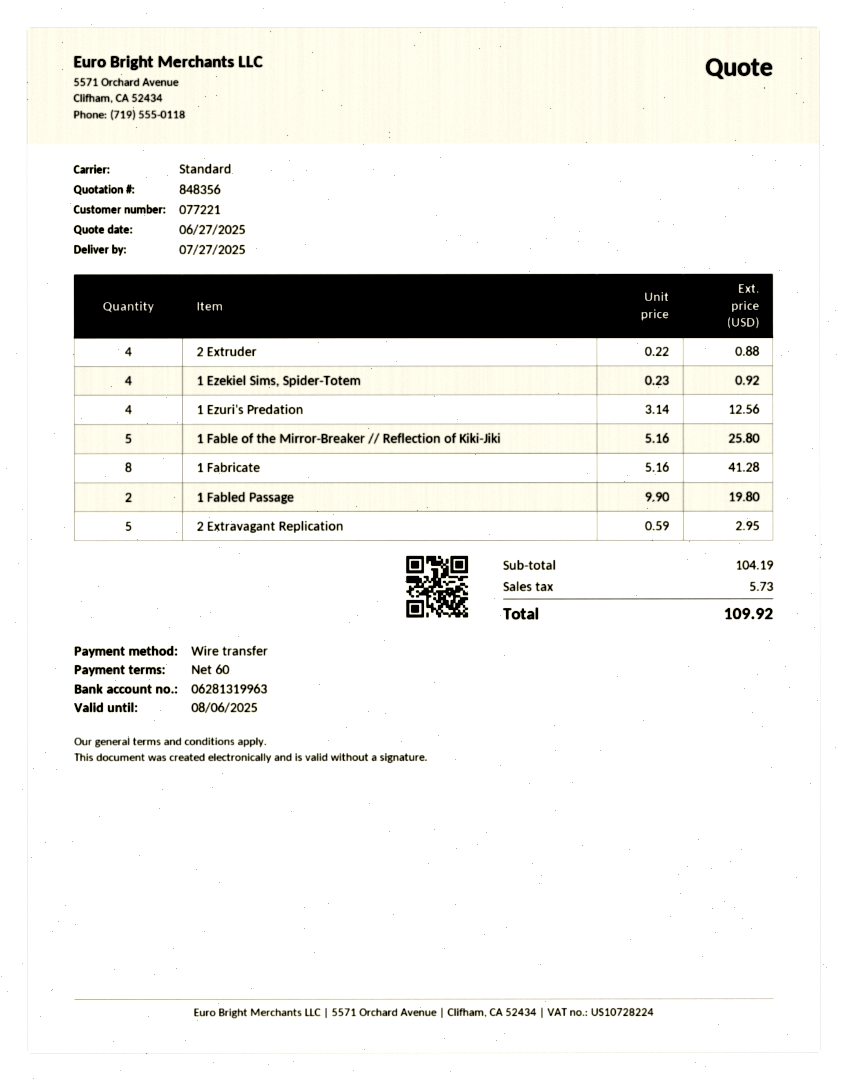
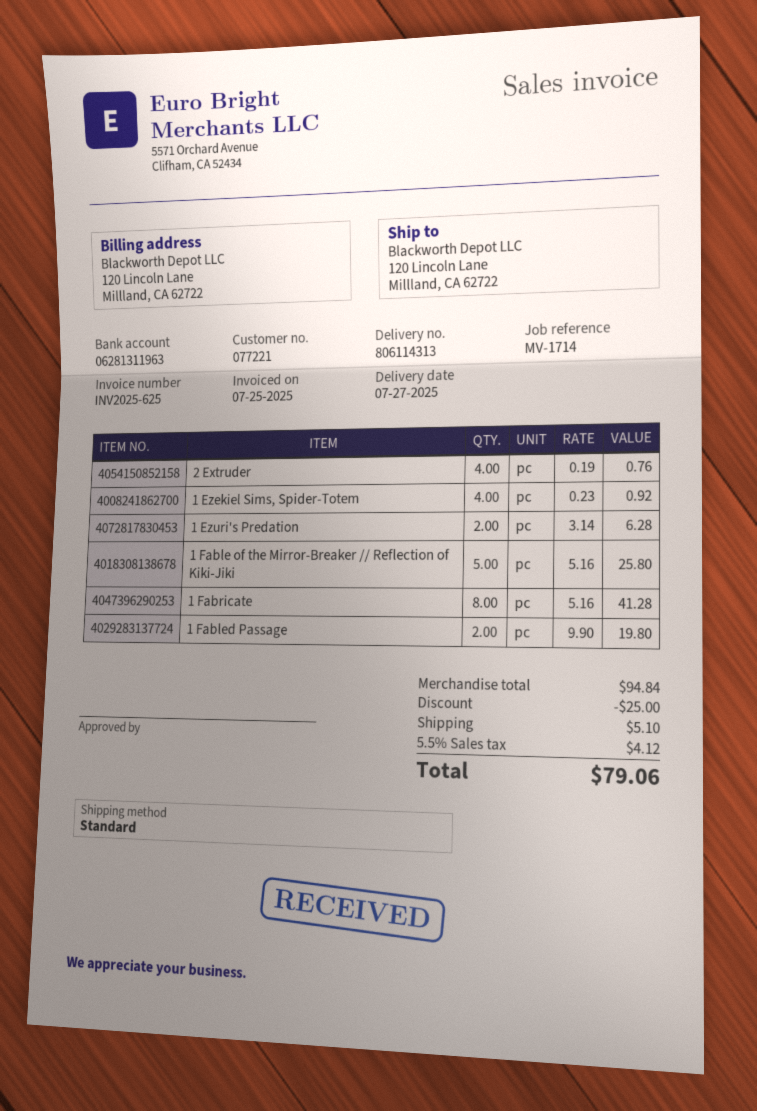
bank account: 06281319963 -> 06281311963
2 Extruder: 4 x 0.22 = 0.88 -> 4 x 0.19 = 0.76
1 Ezuri's Predation: 4 x 3.14 = 12.56 -> 2 x 3.14 = 6.28
2 Extravagant Replication: 5 x 0.59 = 2.95 -> none
subtotal: 104.19 -> 94.84
discount: none -> 25.00
shipping: none -> 5.10
tax: 5.73 -> 4.12
total: 109.92 -> 79.06

